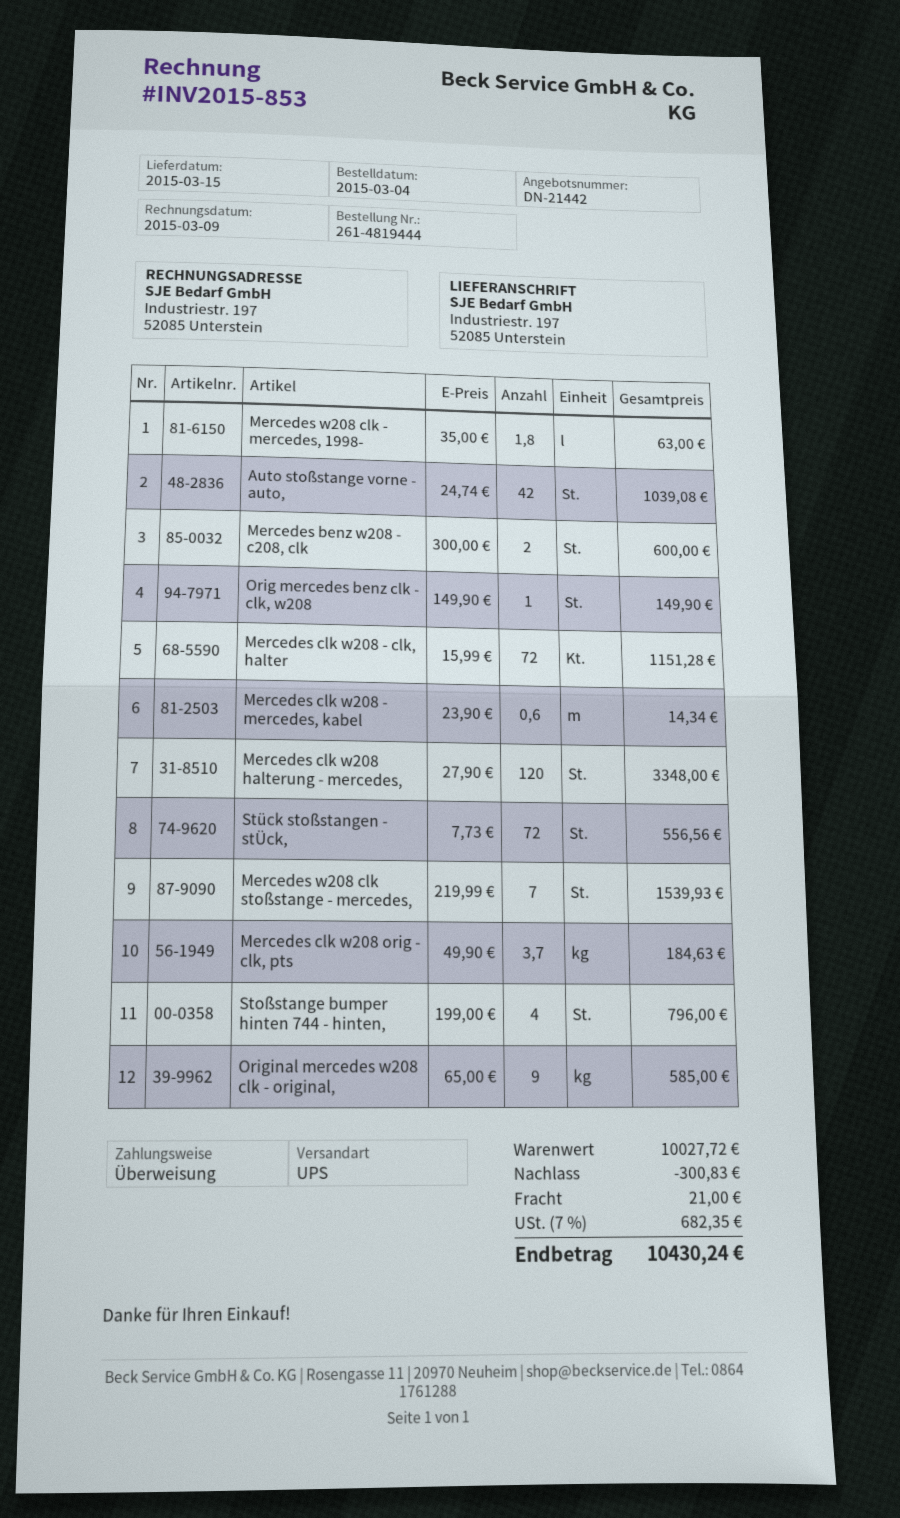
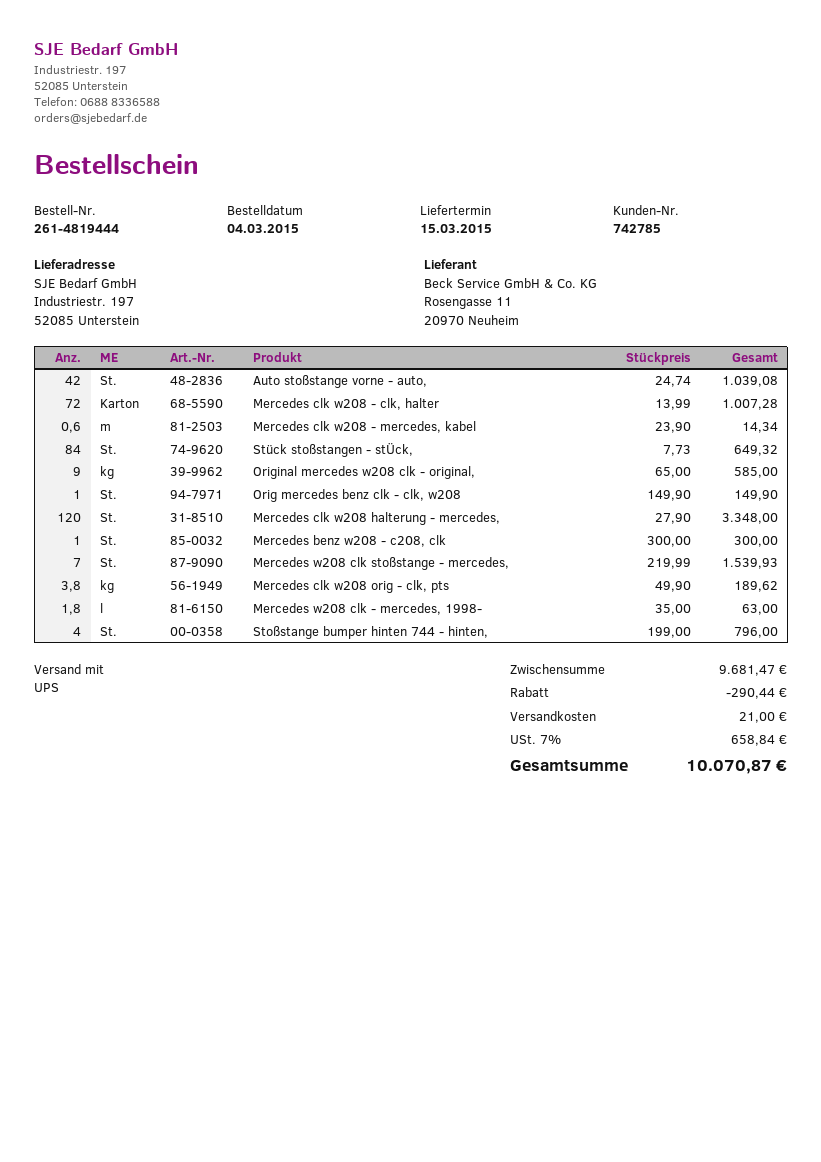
Mercedes benz w208 - c208, clk: 2 x 300.00 = 600.00 -> 1 x 300.00 = 300.00
Mercedes clk w208 - clk, halter: 72 x 15.99 = 1151.28 -> 72 x 13.99 = 1007.28
Stück stoßstangen - stÜck,: 72 x 7.73 = 556.56 -> 84 x 7.73 = 649.32
Mercedes clk w208 orig - clk, pts: 3.7 x 49.90 = 184.63 -> 3.8 x 49.90 = 189.62
subtotal: 10027.72 -> 9681.47
discount: 300.83 -> 290.44
tax: 7% = 682.35 -> 7% = 658.84
total: 10430.24 -> 10070.87

